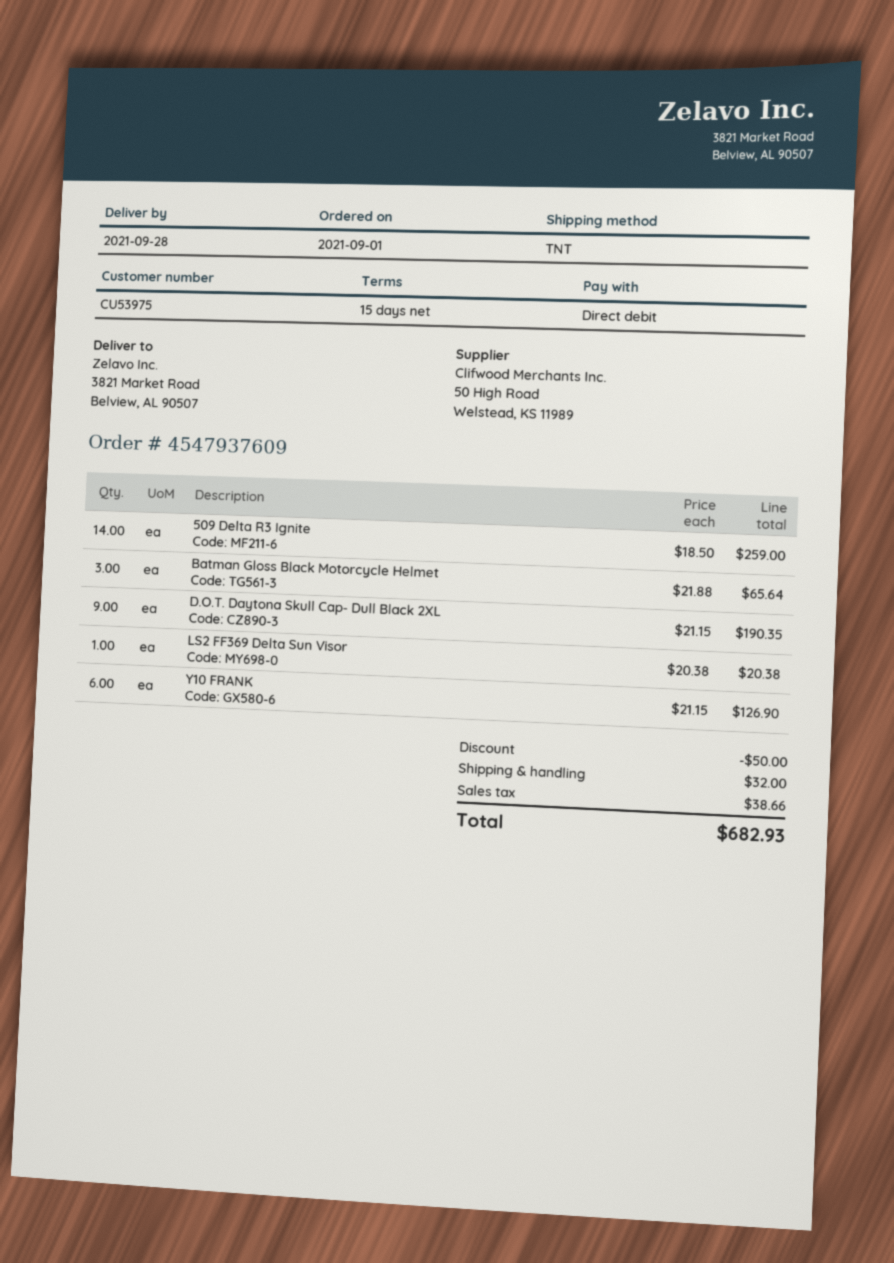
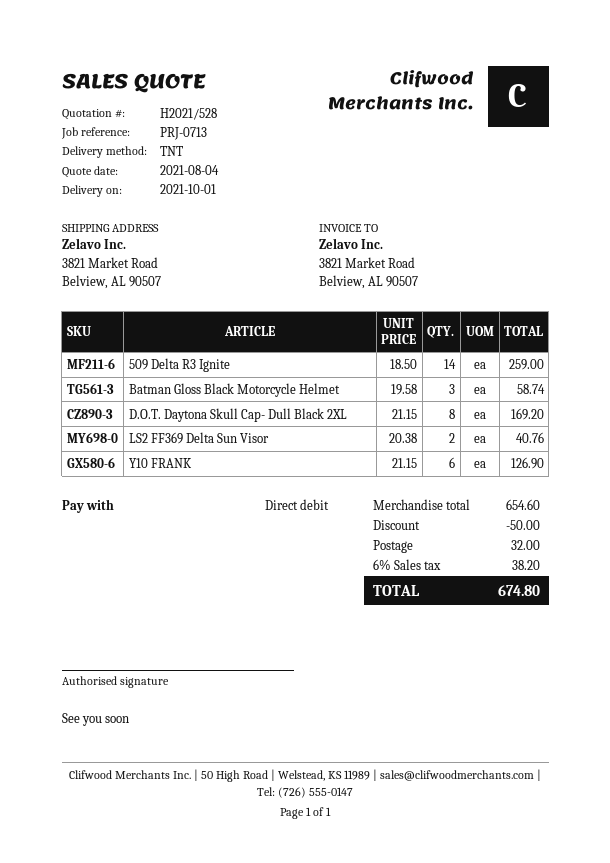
delivery date: 2021-09-28 -> 2021-10-01
Batman Gloss Black Motorcycle Helmet: 3 x 21.88 = 65.64 -> 3 x 19.58 = 58.74
D.O.T. Daytona Skull Cap- Dull Black 2XL: 9 x 21.15 = 190.35 -> 8 x 21.15 = 169.20
LS2 FF369 Delta Sun Visor: 1 x 20.38 = 20.38 -> 2 x 20.38 = 40.76
tax: 38.66 -> 38.20
total: 682.93 -> 674.80

